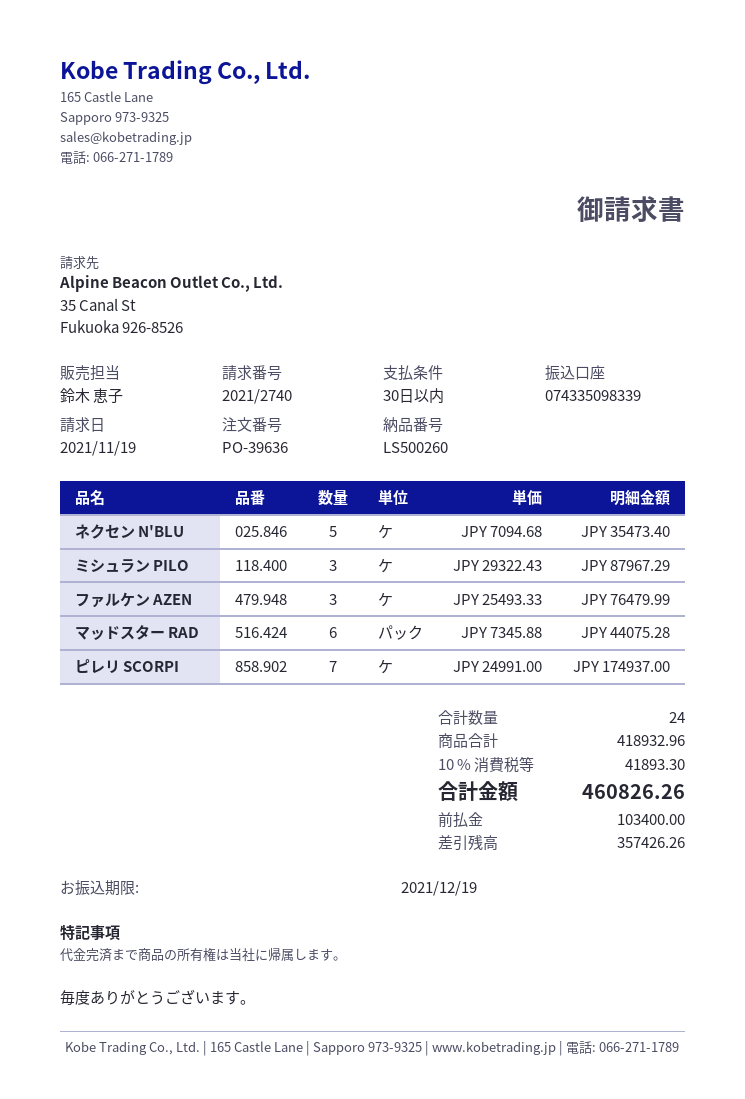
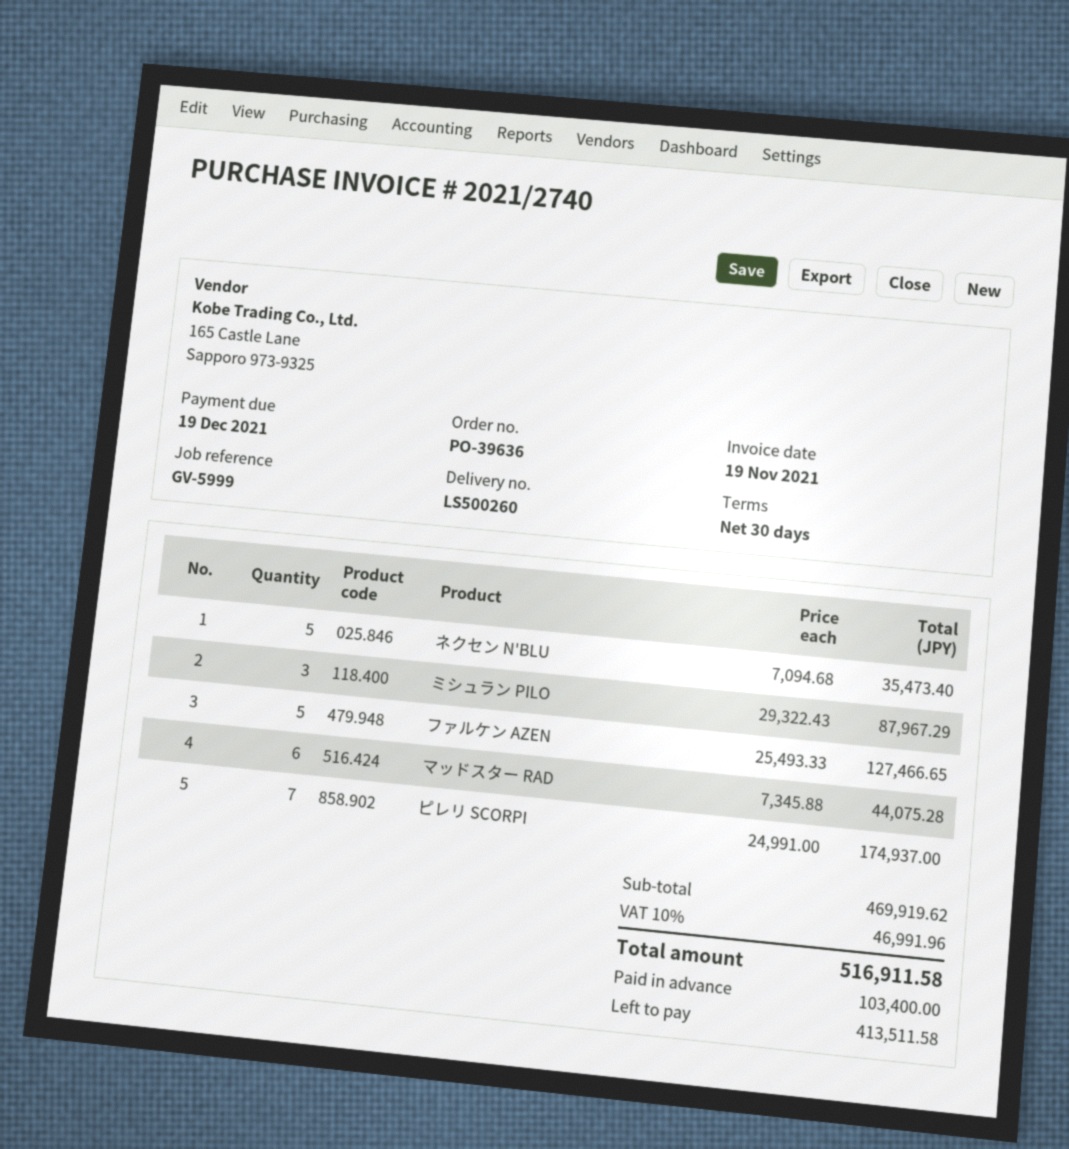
ファルケン AZEN: 3 x 25493.33 = 76479.99 -> 5 x 25493.33 = 127466.65
subtotal: 418932.96 -> 469919.62
tax: 10% = 41893.30 -> 10% = 46991.96
total: 460826.26 -> 516911.58
balance: 357426.26 -> 413511.58

